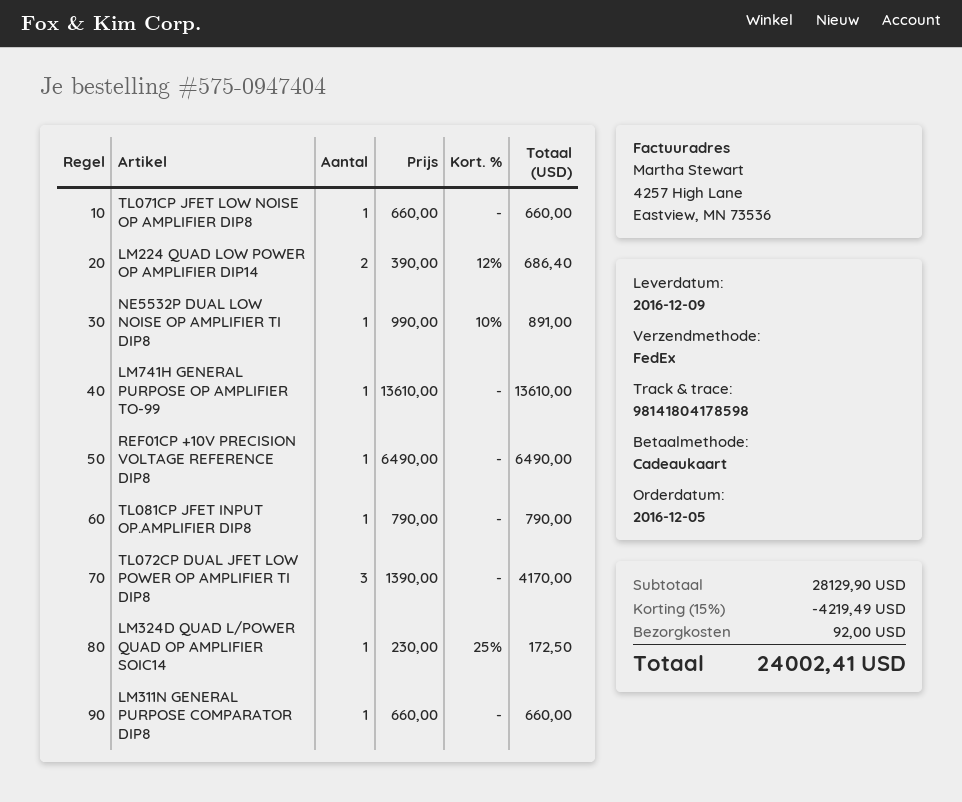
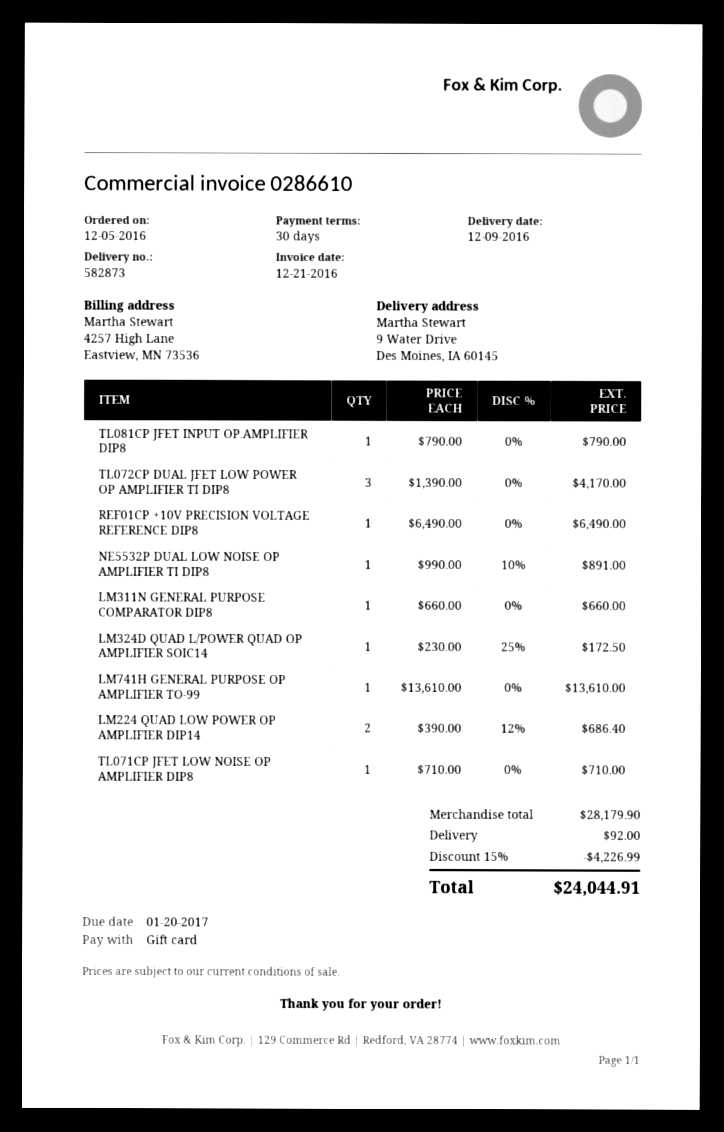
TL071CP JFET LOW NOISE OP AMPLIFIER DIP8: 1 x 660.00 = 660.00 -> 1 x 710.00 = 710.00
subtotal: 28129.90 -> 28179.90
discount: 15% = 4219.49 -> 15% = 4226.99
total: 24002.41 -> 24044.91

